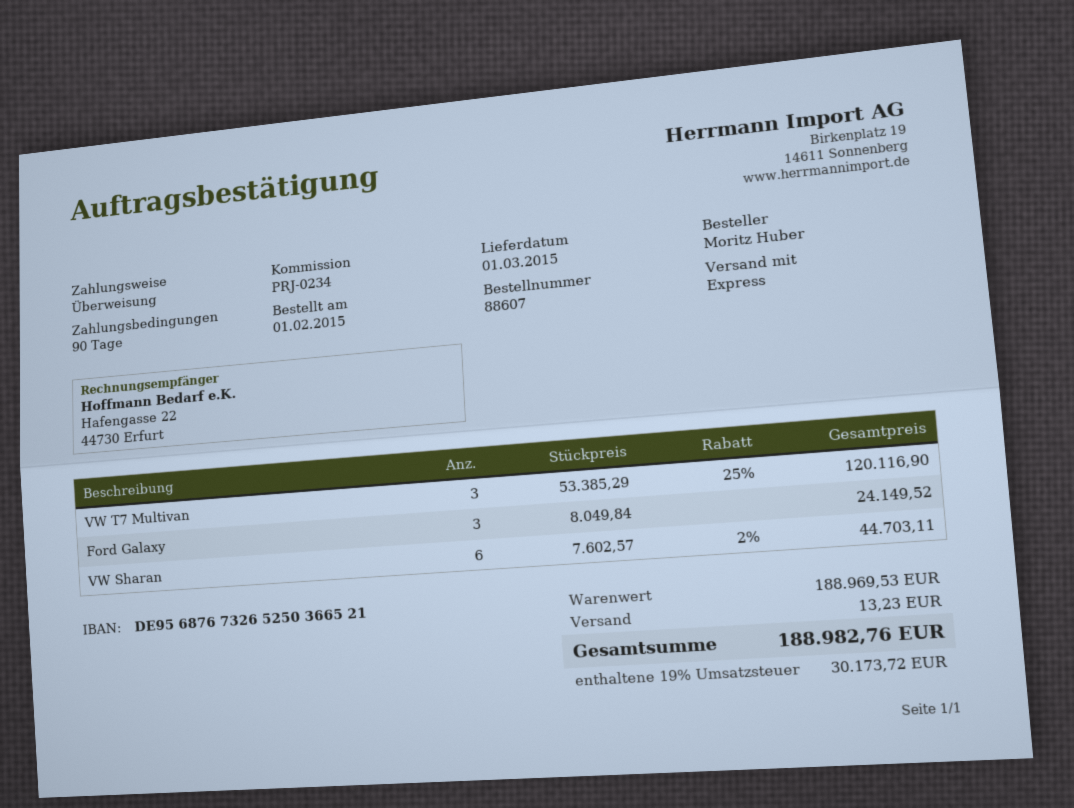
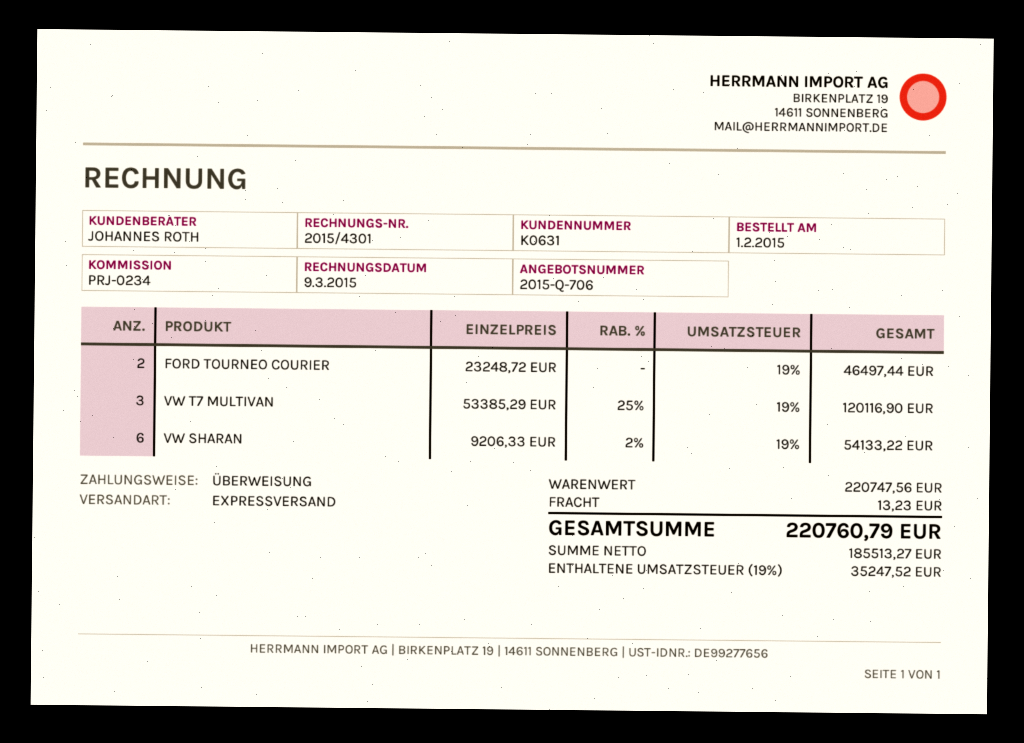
Ford Galaxy: 3 x 8049.84 = 24149.52 -> none
VW Sharan: 6 x 7602.57 - 2% = 44703.11 -> 6 x 9206.33 - 2% = 54133.22
FORD TOURNEO COURIER: none -> 2 x 23248.72 = 46497.44
subtotal: 188969.53 -> 220747.56
tax: 19% = 30173.72 -> 19% = 35247.52
total: 188982.76 -> 220760.79

